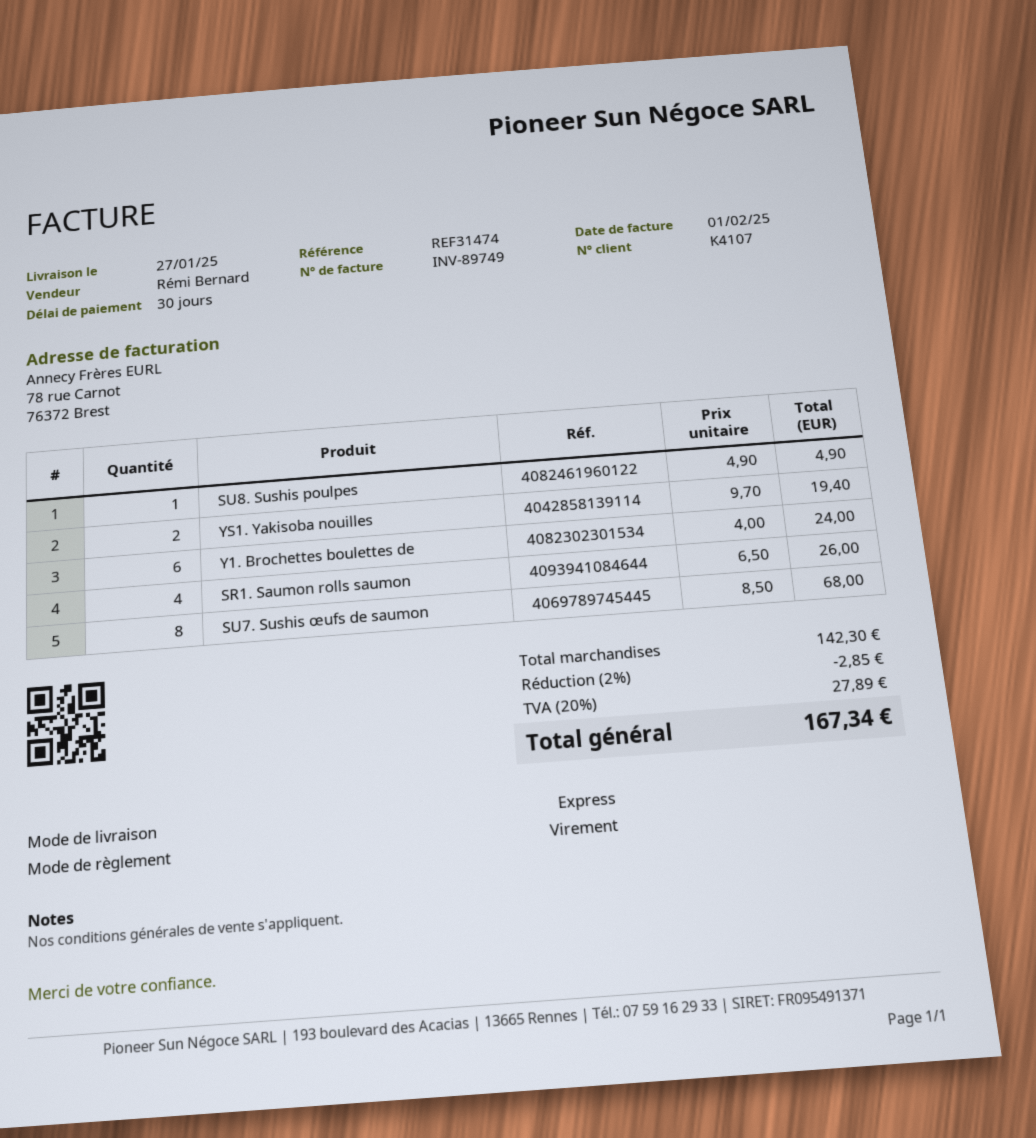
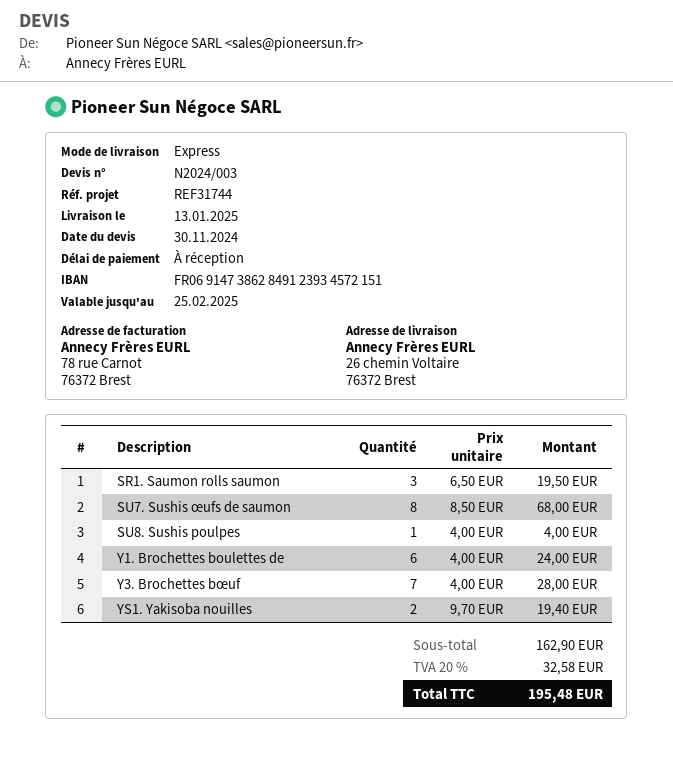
delivery date: 2025-01-27 -> 2025-01-13
payment terms: 30 days -> on receipt
reference: REF31474 -> REF31744
SU8. Sushis poulpes: 1 x 4.90 = 4.90 -> 1 x 4.00 = 4.00
SR1. Saumon rolls saumon: 4 x 6.50 = 26.00 -> 3 x 6.50 = 19.50
Y3. Brochettes bœuf: none -> 7 x 4.00 = 28.00
subtotal: 142.30 -> 162.90
discount: 2% = 2.85 -> none
tax: 20% = 27.89 -> 20% = 32.58
total: 167.34 -> 195.48

